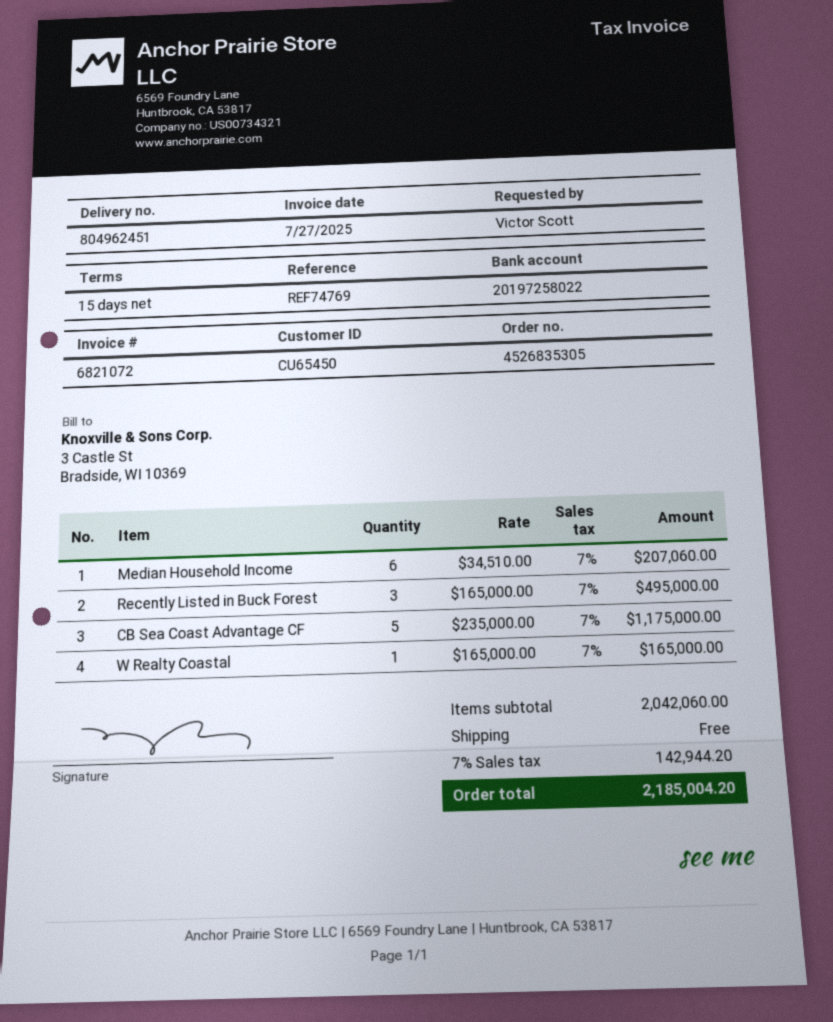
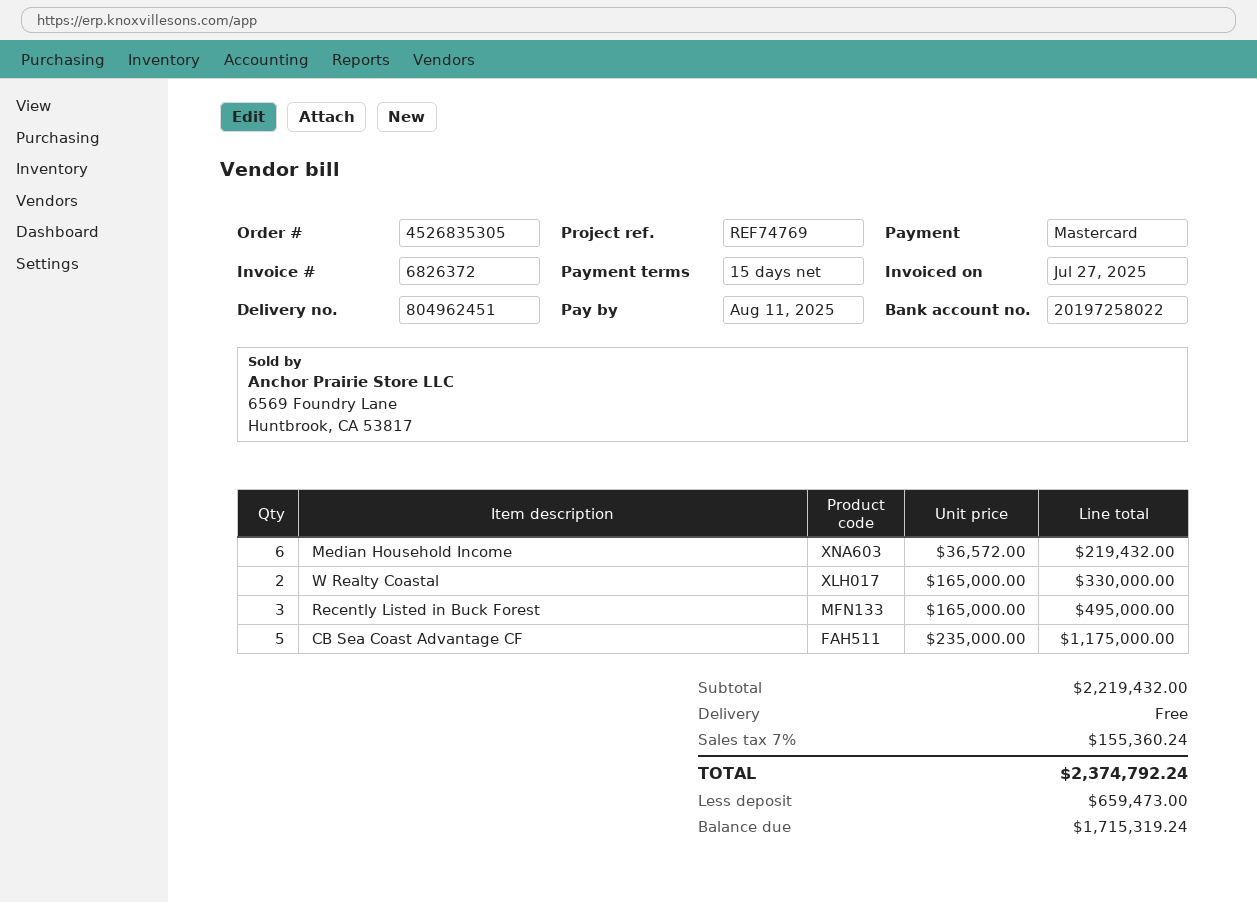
invoice number: 6821072 -> 6826372
Median Household Income: 6 x 34510.00 = 207060.00 -> 6 x 36572.00 = 219432.00
W Realty Coastal: 1 x 165000.00 = 165000.00 -> 2 x 165000.00 = 330000.00
subtotal: 2042060.00 -> 2219432.00
tax: 7% = 142944.20 -> 7% = 155360.24
total: 2185004.20 -> 2374792.24

